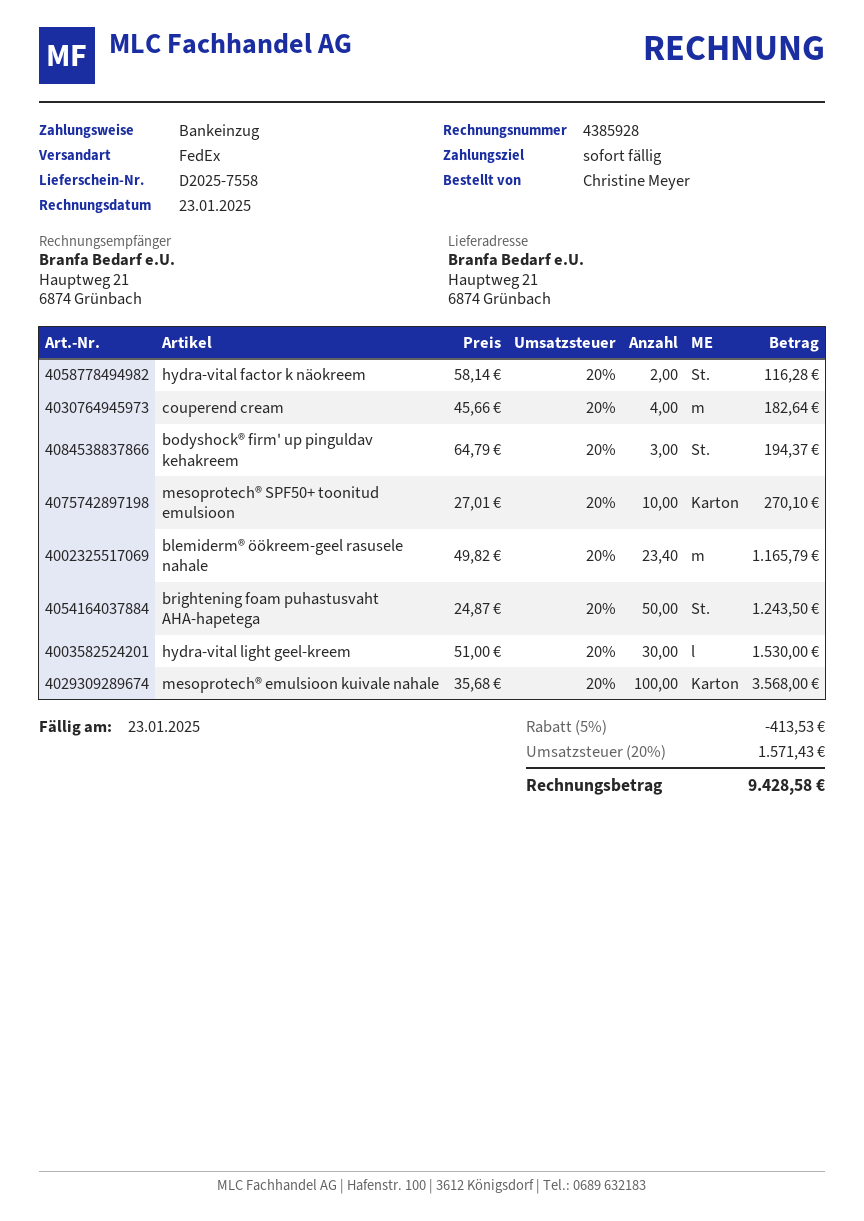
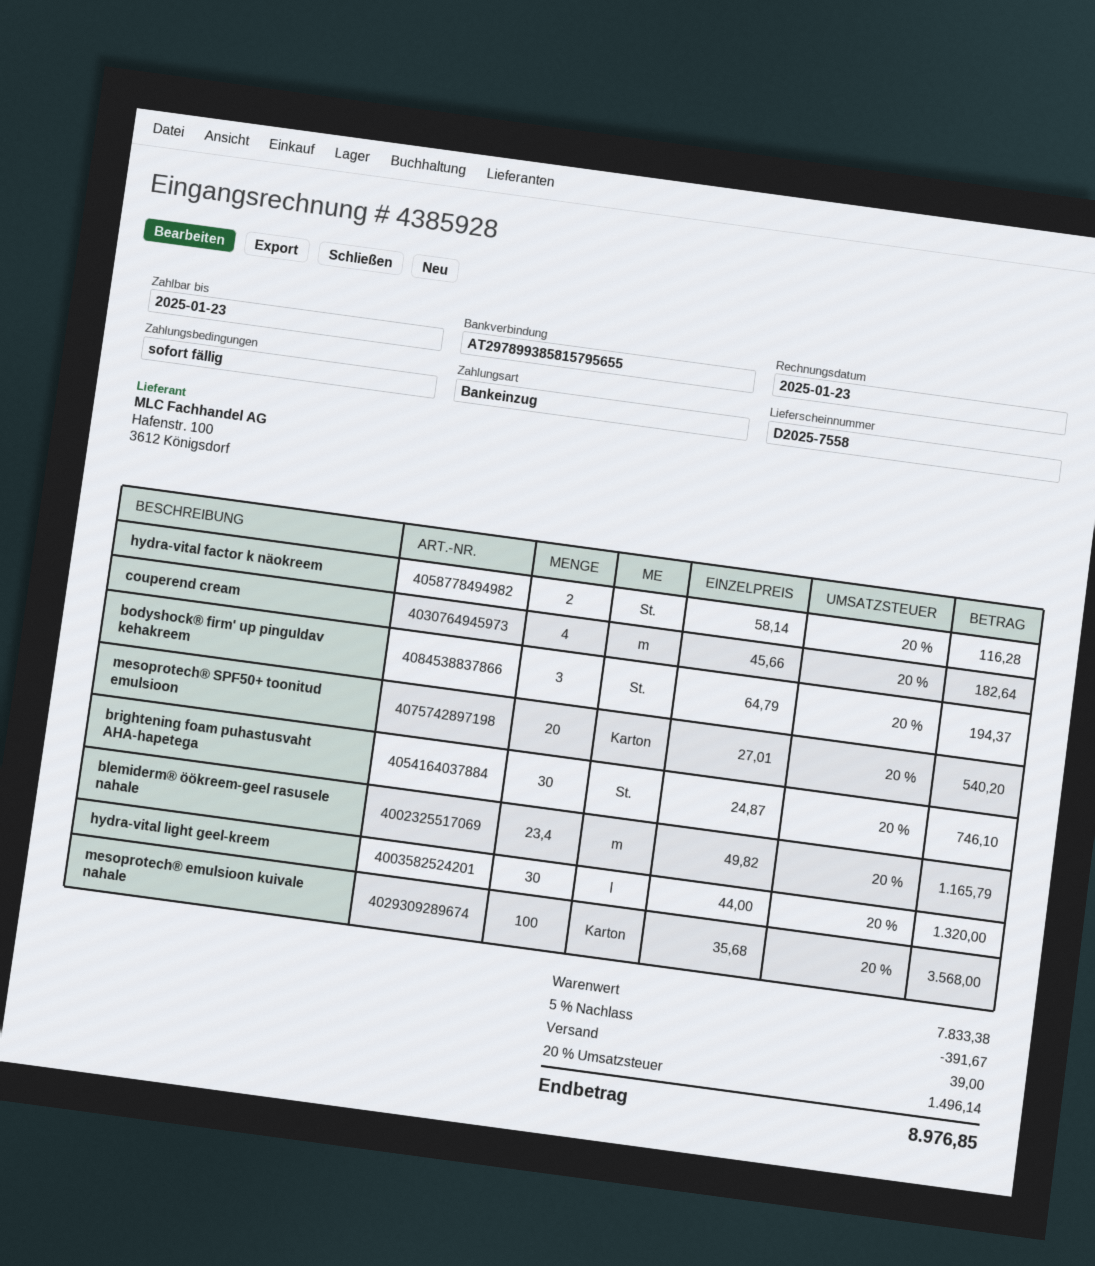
mesoprotech® SPF50+ toonitud emulsioon: 10 x 27.01 = 270.10 -> 20 x 27.01 = 540.20
brightening foam puhastusvaht AHA-hapetega: 50 x 24.87 = 1243.50 -> 30 x 24.87 = 746.10
hydra-vital light geel-kreem: 30 x 51.00 = 1530.00 -> 30 x 44.00 = 1320.00
discount: 5% = 413.53 -> 5% = 391.67
shipping: none -> 39.00
tax: 20% = 1571.43 -> 20% = 1496.14
total: 9428.58 -> 8976.85

